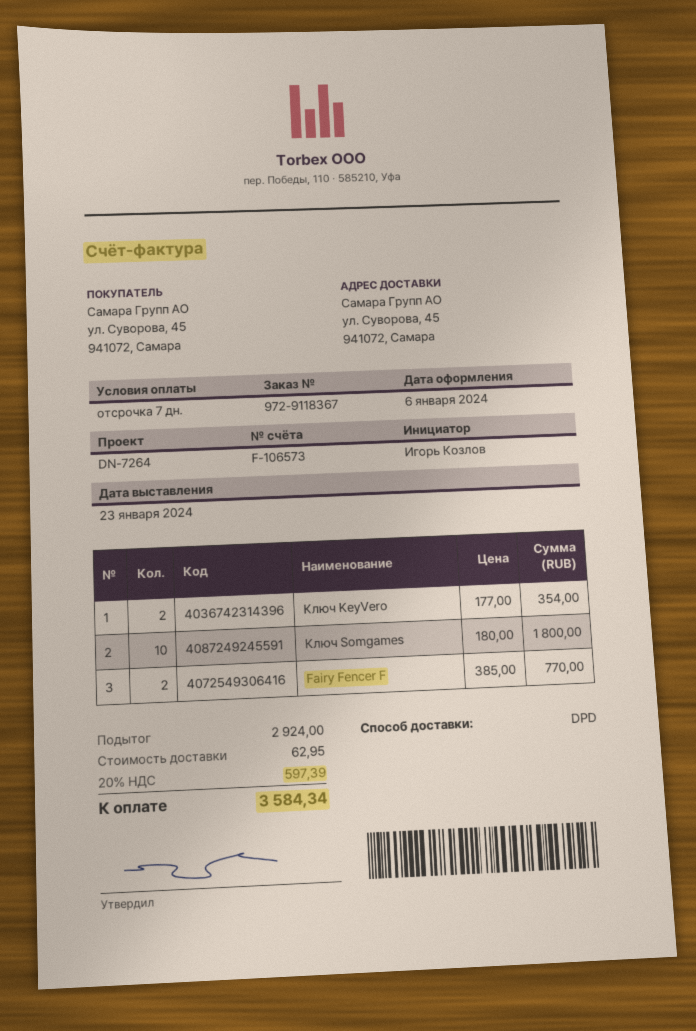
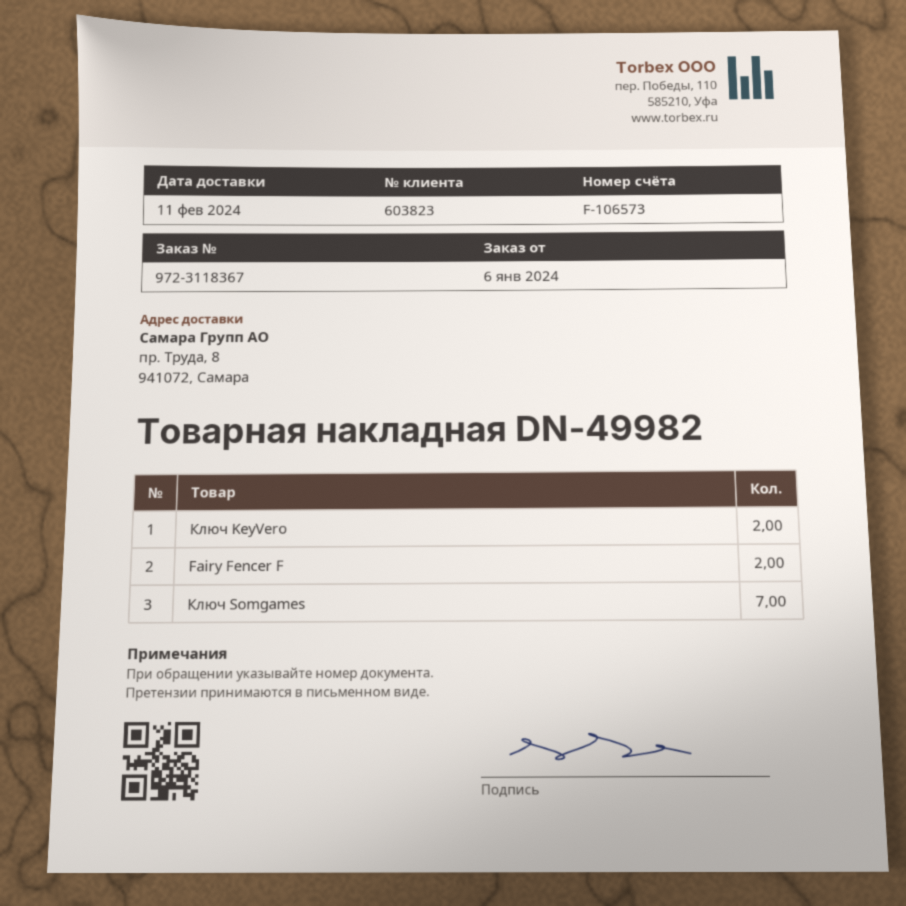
order number: 972-9118367 -> 972-3118367
ship to: ул. Суворова, 45, 941072, Самара -> пр. Труда, 8, 941072, Самара
Ключ Somgames: 10 -> 7

